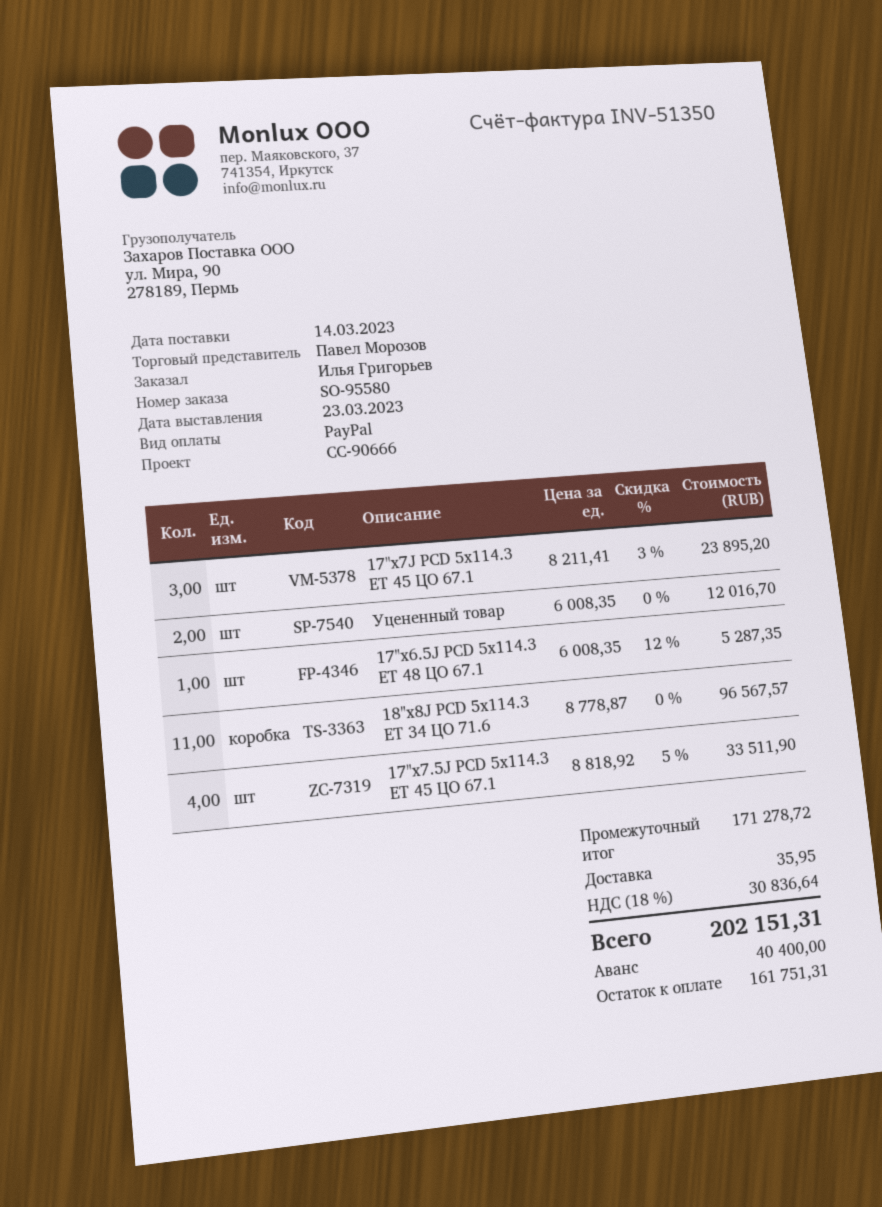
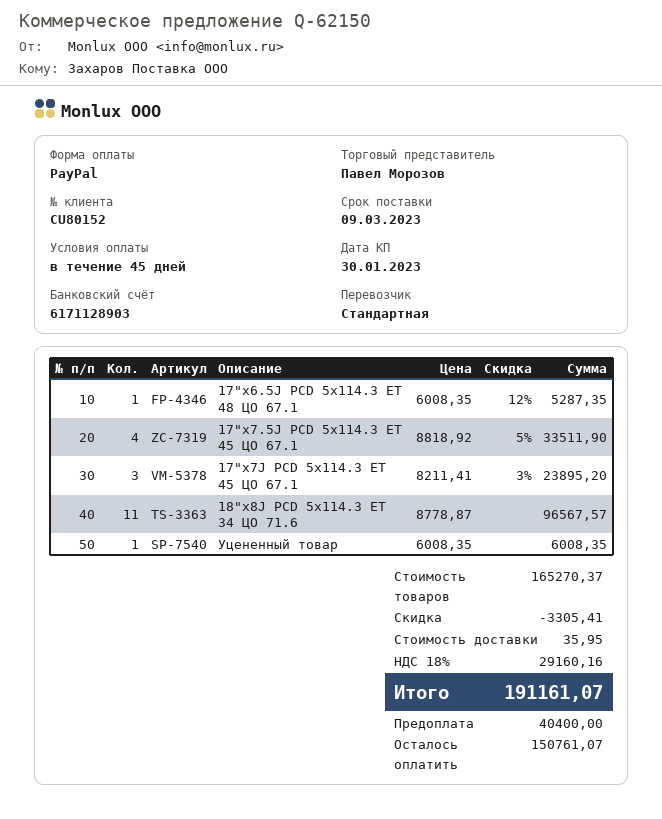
delivery date: 2023-03-14 -> 2023-03-09
Уцененный товар: 2 x 6008.35 = 12016.70 -> 1 x 6008.35 = 6008.35
subtotal: 171278.72 -> 165270.37
discount: none -> 3305.41
tax: 18% = 30836.64 -> 18% = 29160.16
total: 202151.31 -> 191161.07
balance: 161751.31 -> 150761.07

